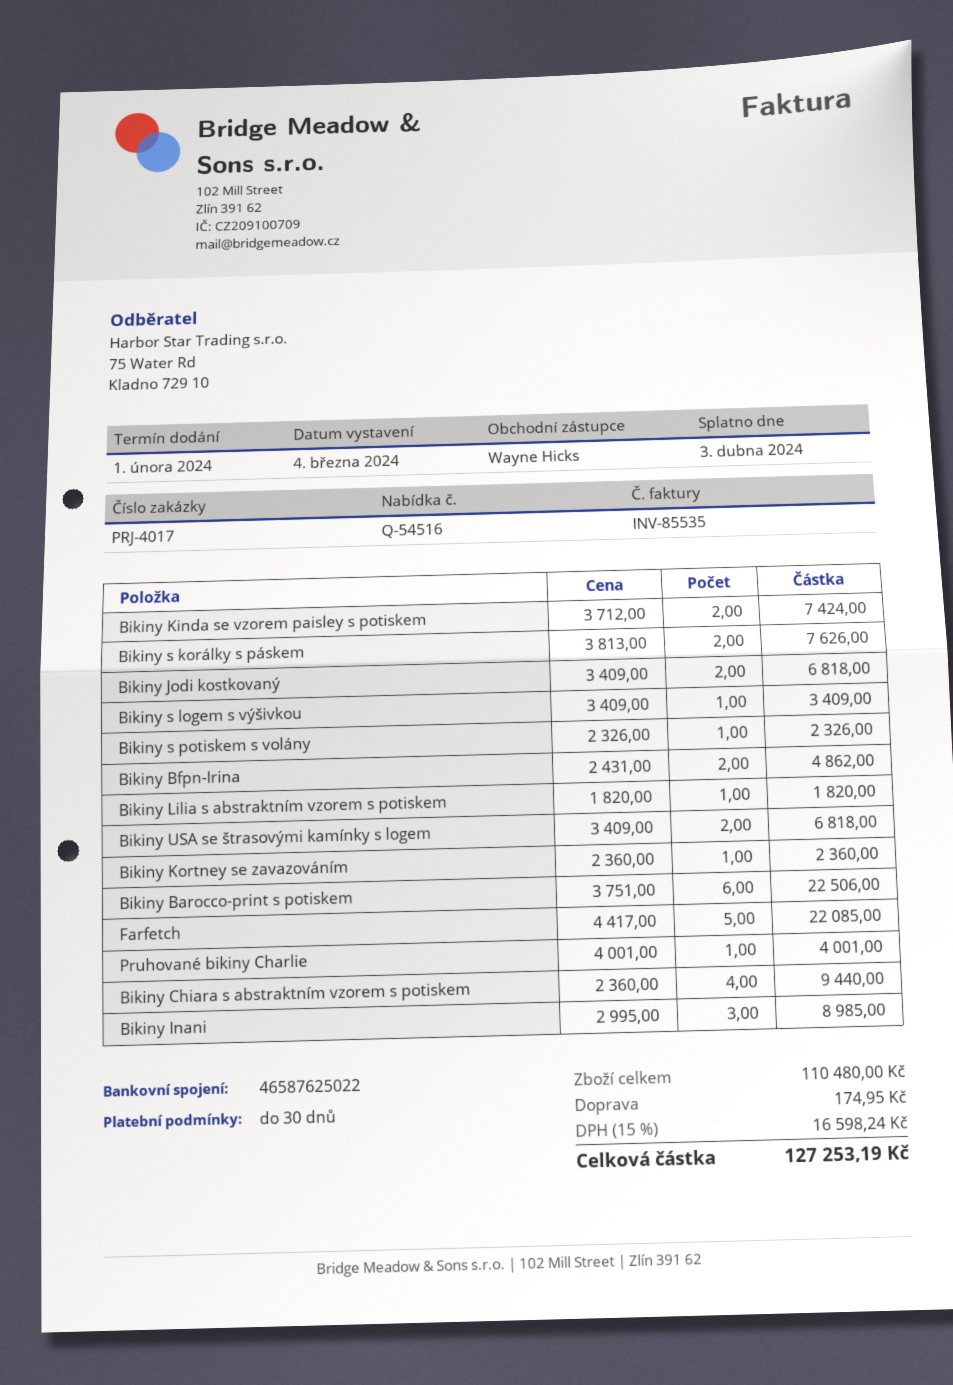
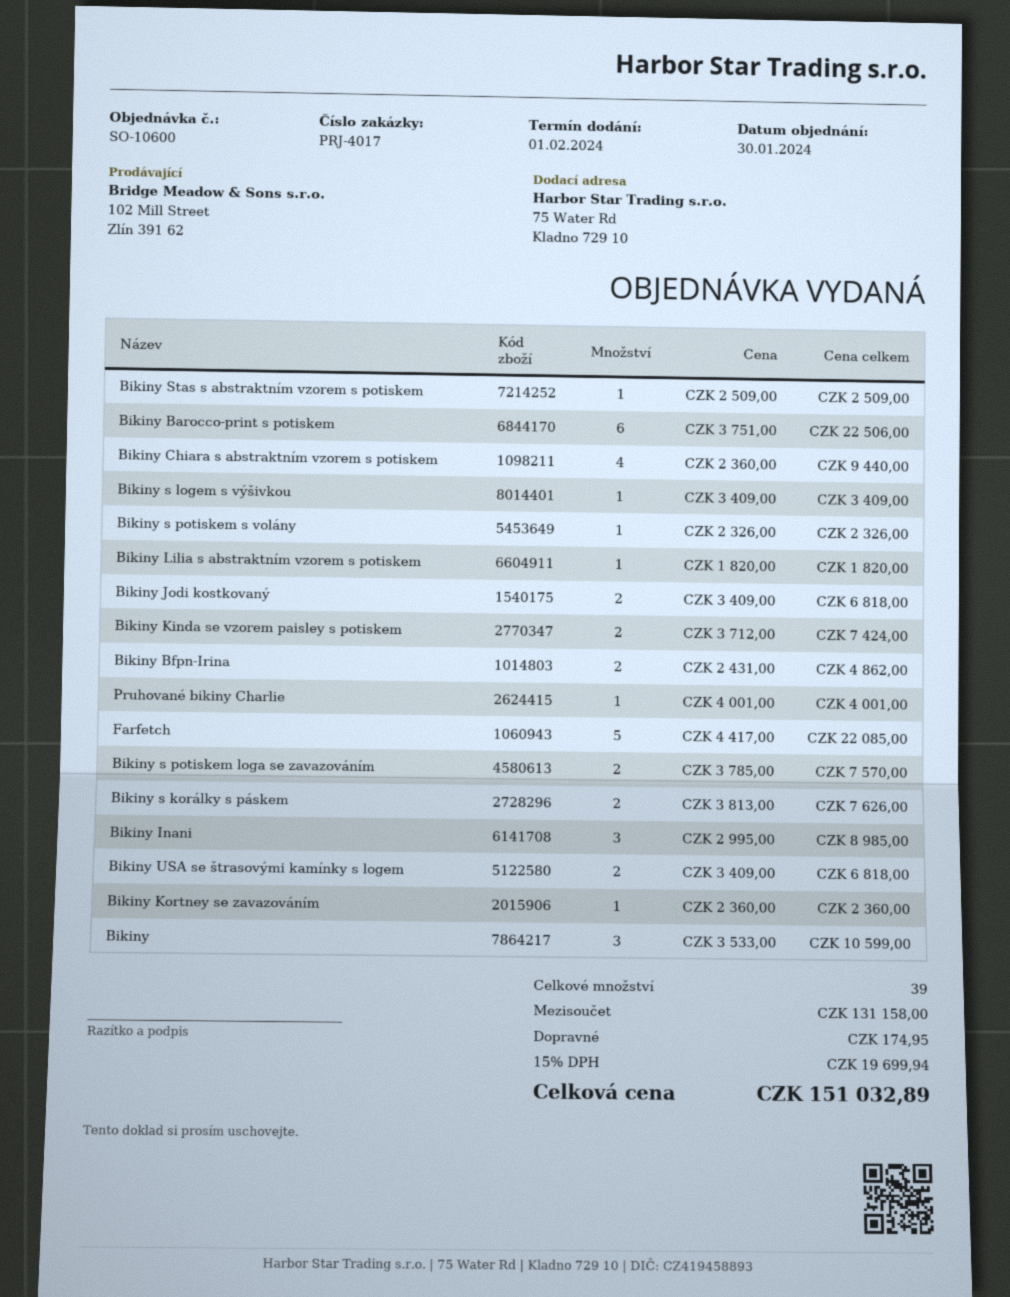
Bikiny Stas s abstraktním vzorem s potiskem: none -> 1 x 2509.00 = 2509.00
Bikiny s potiskem loga se zavazováním: none -> 2 x 3785.00 = 7570.00
Bikiny: none -> 3 x 3533.00 = 10599.00
subtotal: 110480.00 -> 131158.00
tax: 15% = 16598.24 -> 15% = 19699.94
total: 127253.19 -> 151032.89

